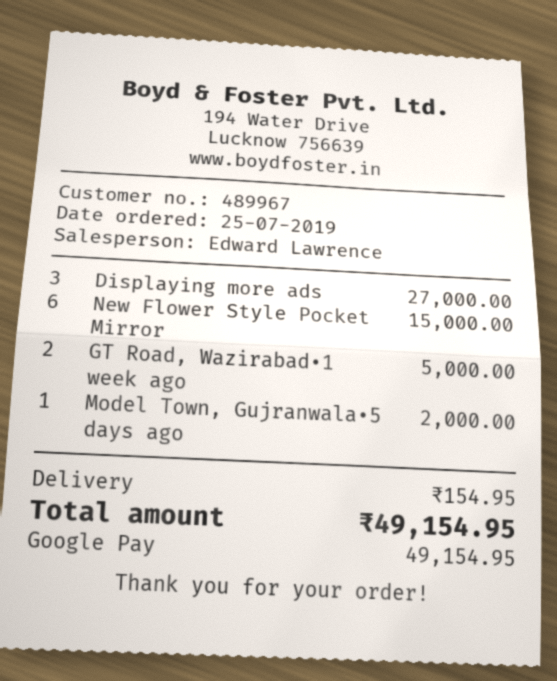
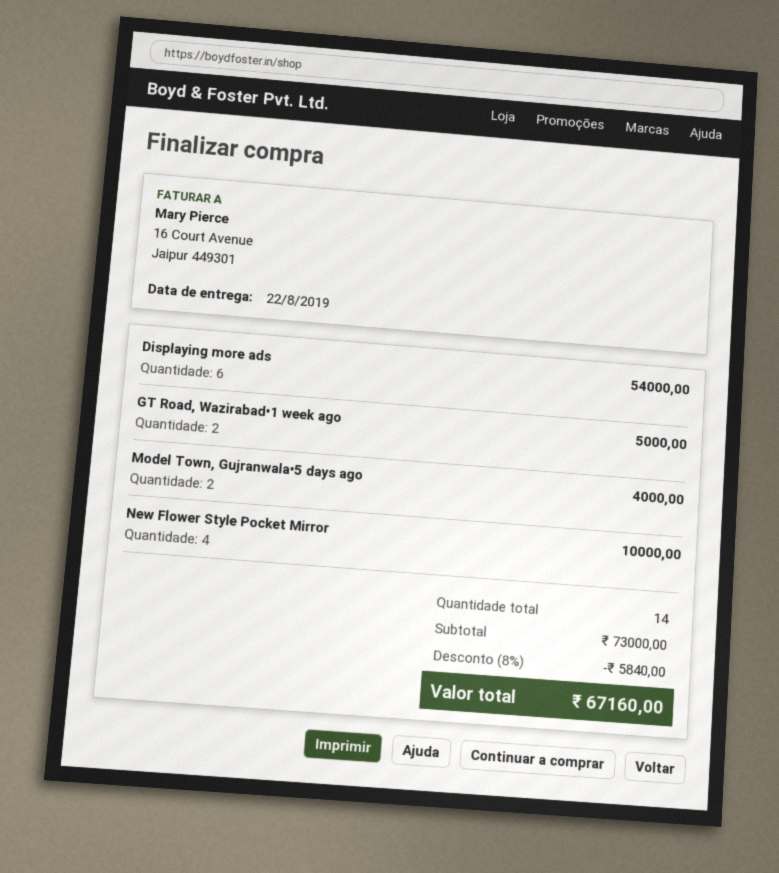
Displaying more ads: 3 for 27000.00 -> 6 for 54000.00
New Flower Style Pocket Mirror: 6 for 15000.00 -> 4 for 10000.00
Model Town, Gujranwala•5 days ago: 1 for 2000.00 -> 2 for 4000.00
discount: none -> 8% = 5840.00
shipping: 154.95 -> none
total: 49154.95 -> 67160.00

